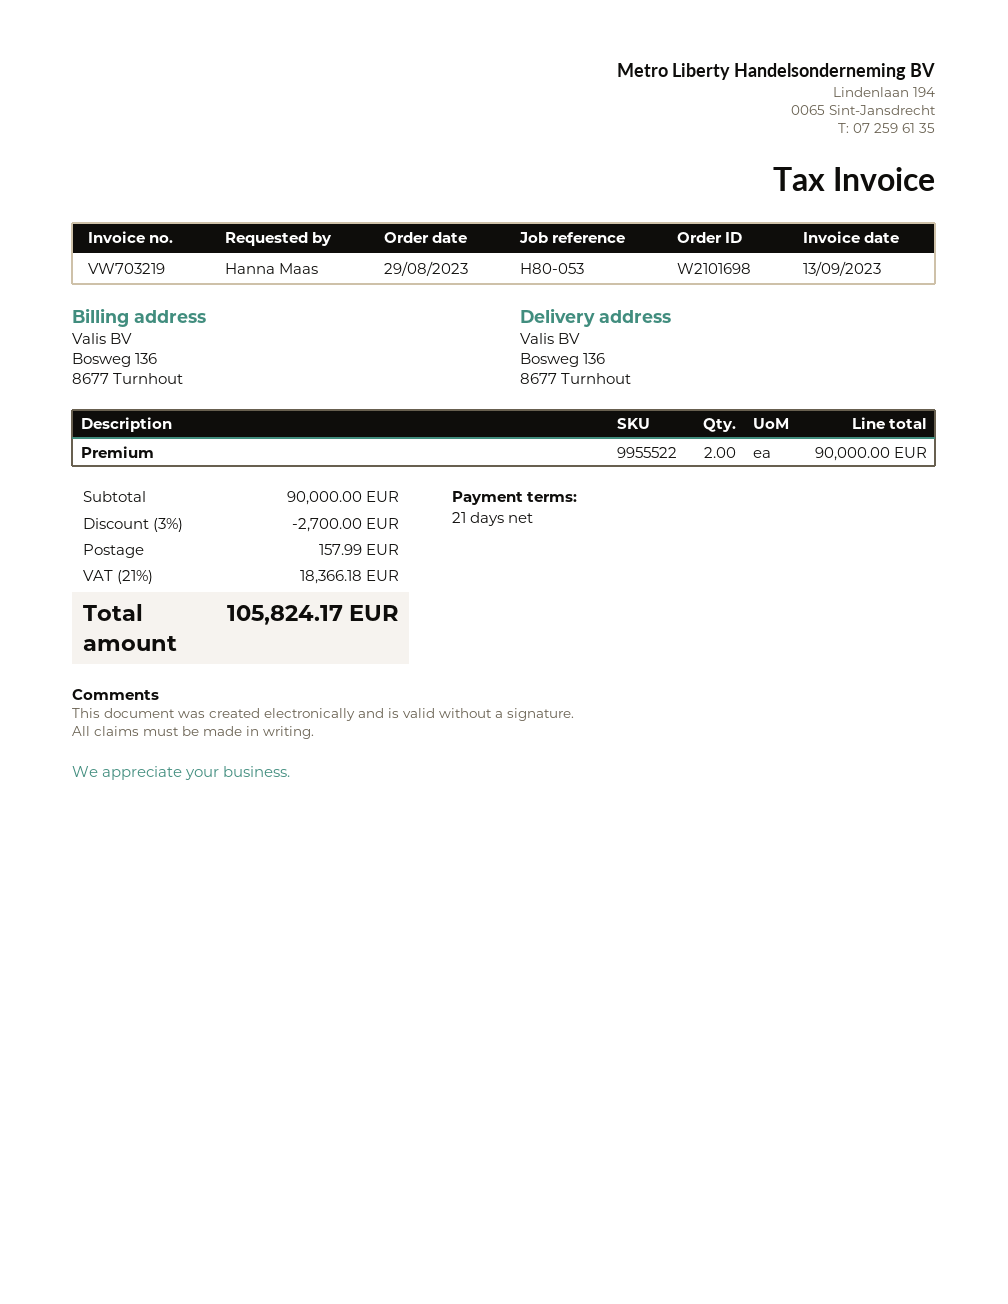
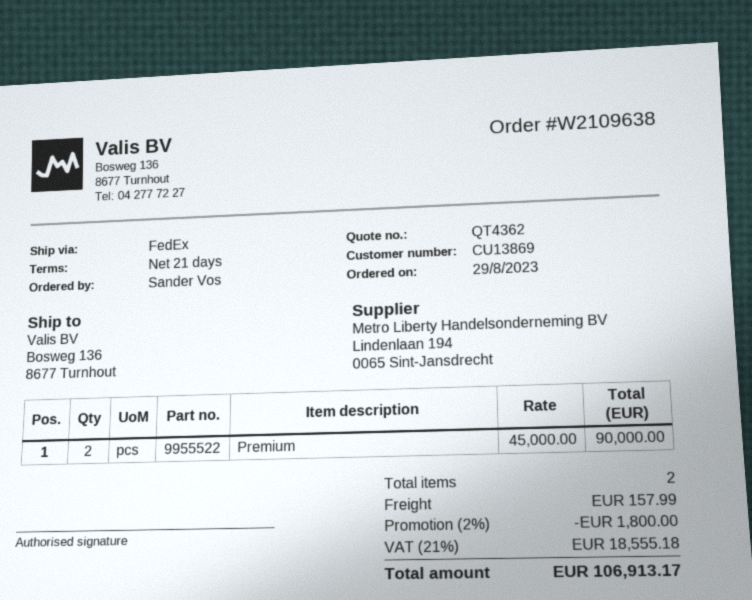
order number: W2101698 -> W2109638
ordered by: Hanna Maas -> Sander Vos
discount: 3% = 2700.00 -> 2% = 1800.00
tax: 21% = 18366.18 -> 21% = 18555.18
total: 105824.17 -> 106913.17

